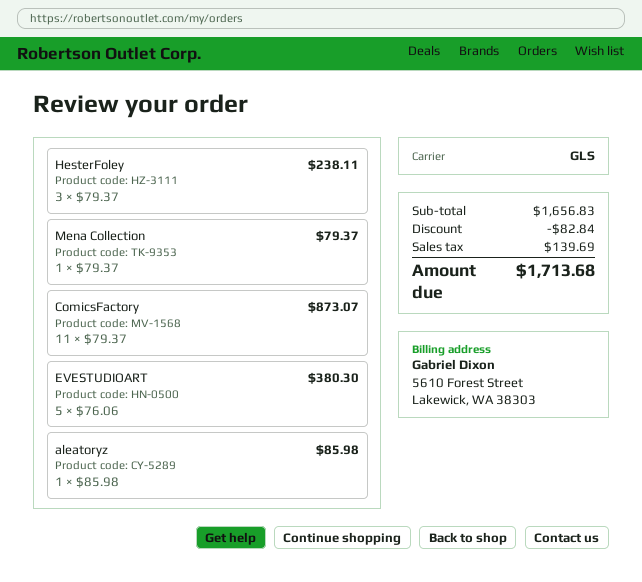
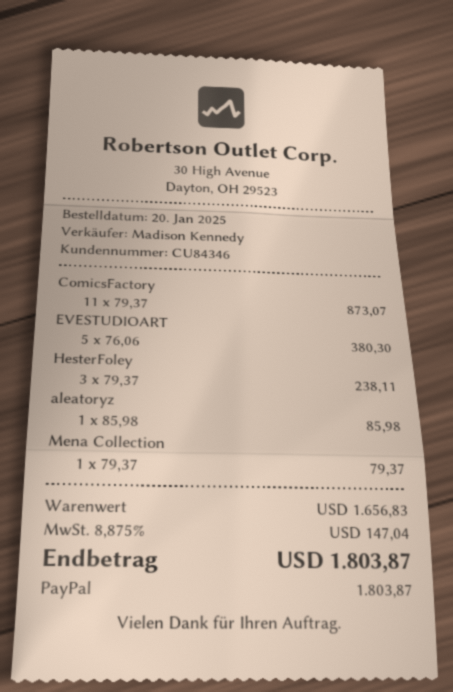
discount: 82.84 -> none
tax: 139.69 -> 147.04
total: 1713.68 -> 1803.87

